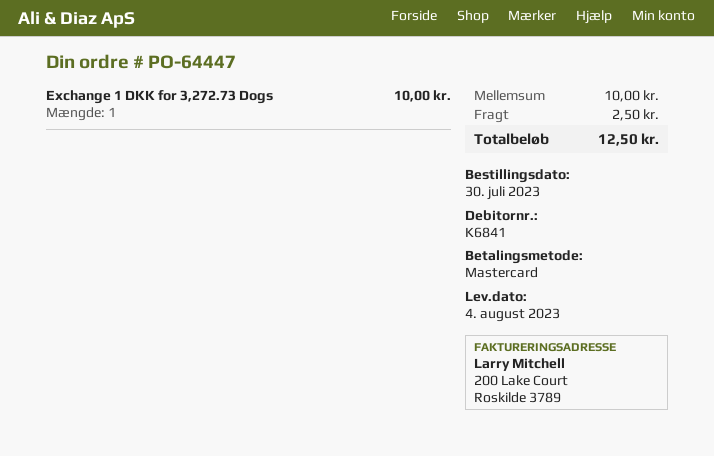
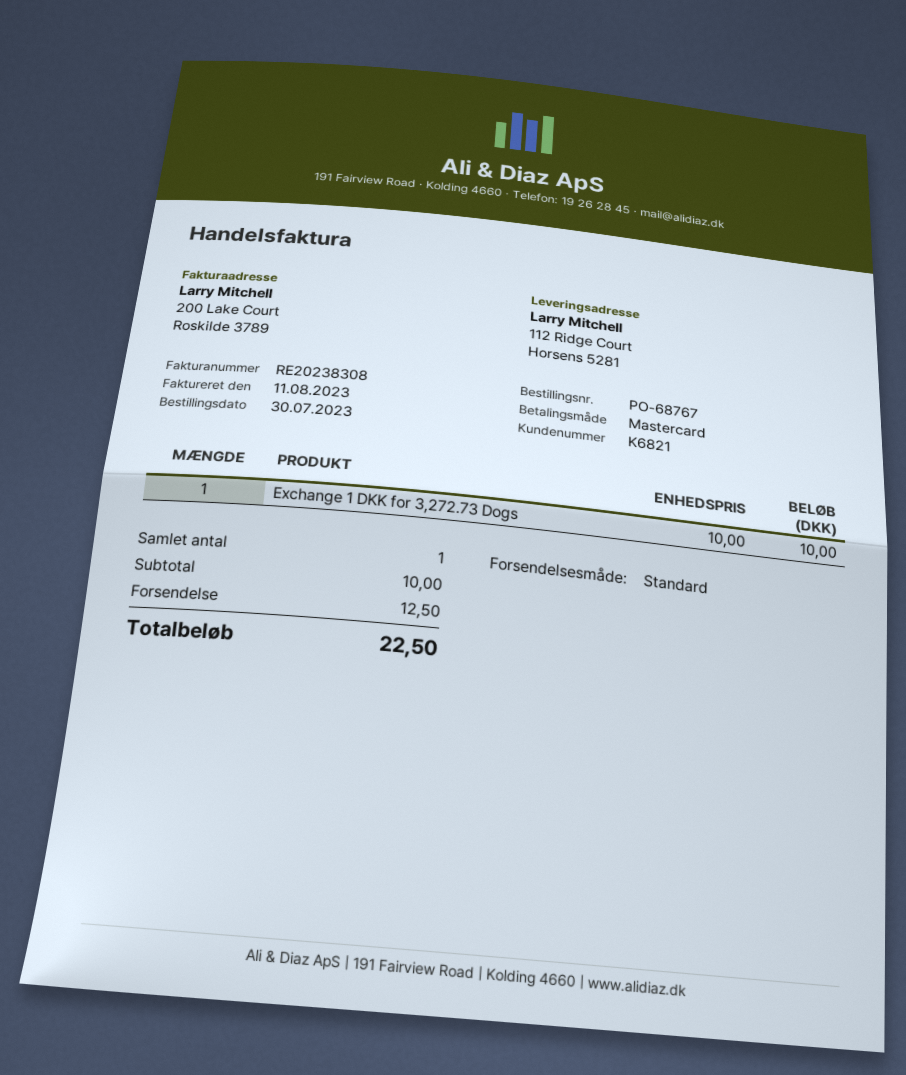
order number: PO-64447 -> PO-68767
customer number: K6841 -> K6821
shipping: 2.50 -> 12.50
total: 12.50 -> 22.50

